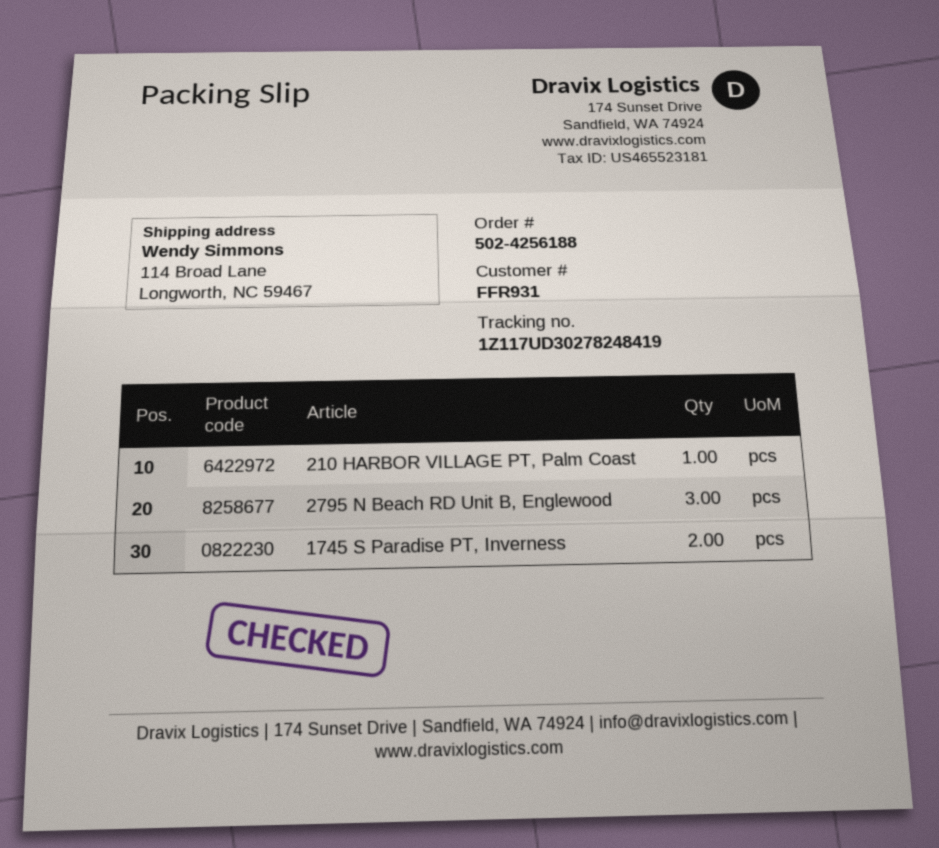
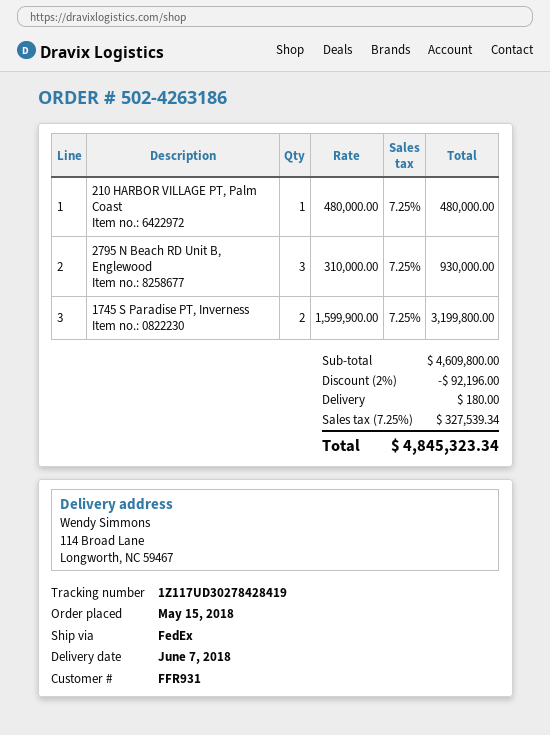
order number: 502-4256188 -> 502-4263186
tracking number: 1Z117UD30278248419 -> 1Z117UD30278428419

